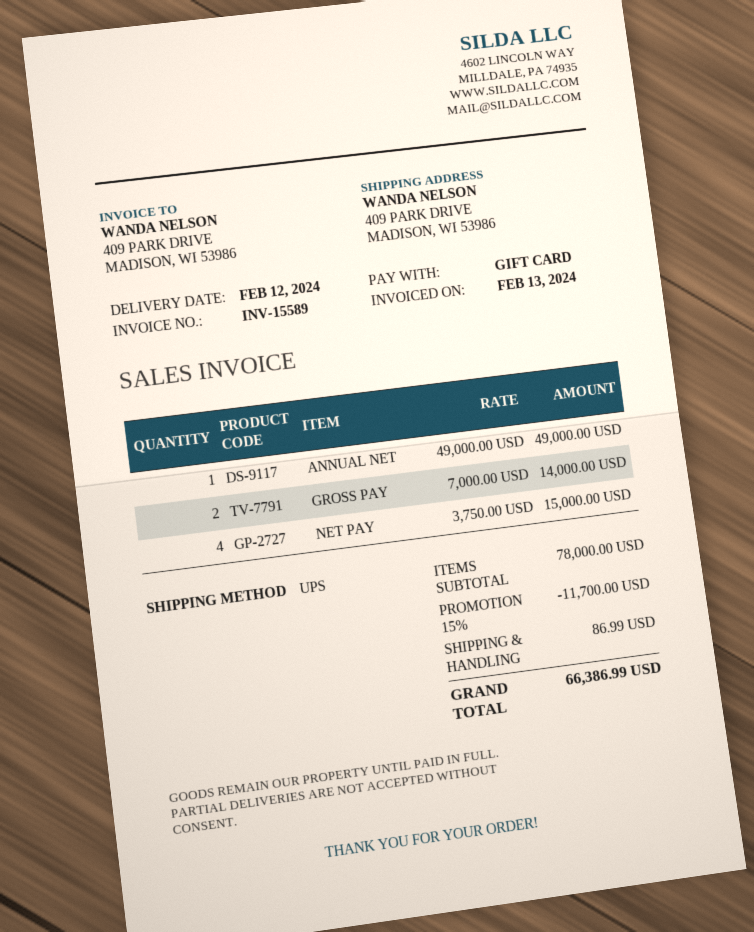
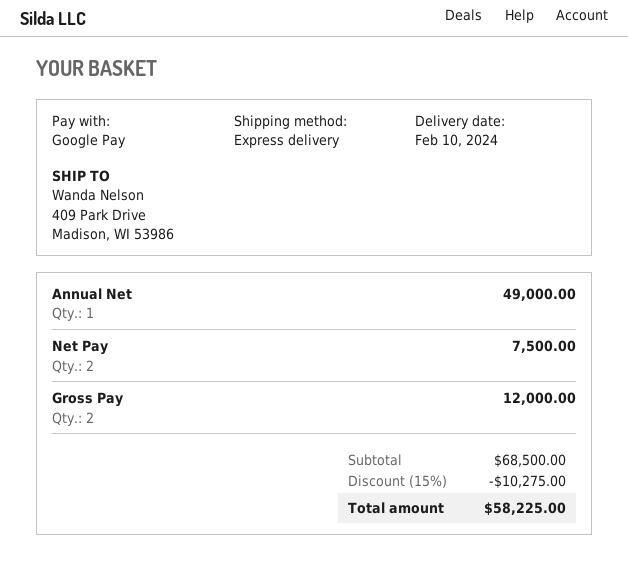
delivery date: 2024-02-12 -> 2024-02-10
payment method: gift card -> Google Pay
shipping method: UPS -> express
GROSS PAY: 2 for 14000.00 -> 2 for 12000.00
NET PAY: 4 for 15000.00 -> 2 for 7500.00
subtotal: 78000.00 -> 68500.00
discount: 15% = 11700.00 -> 15% = 10275.00
shipping: 86.99 -> none
total: 66386.99 -> 58225.00

